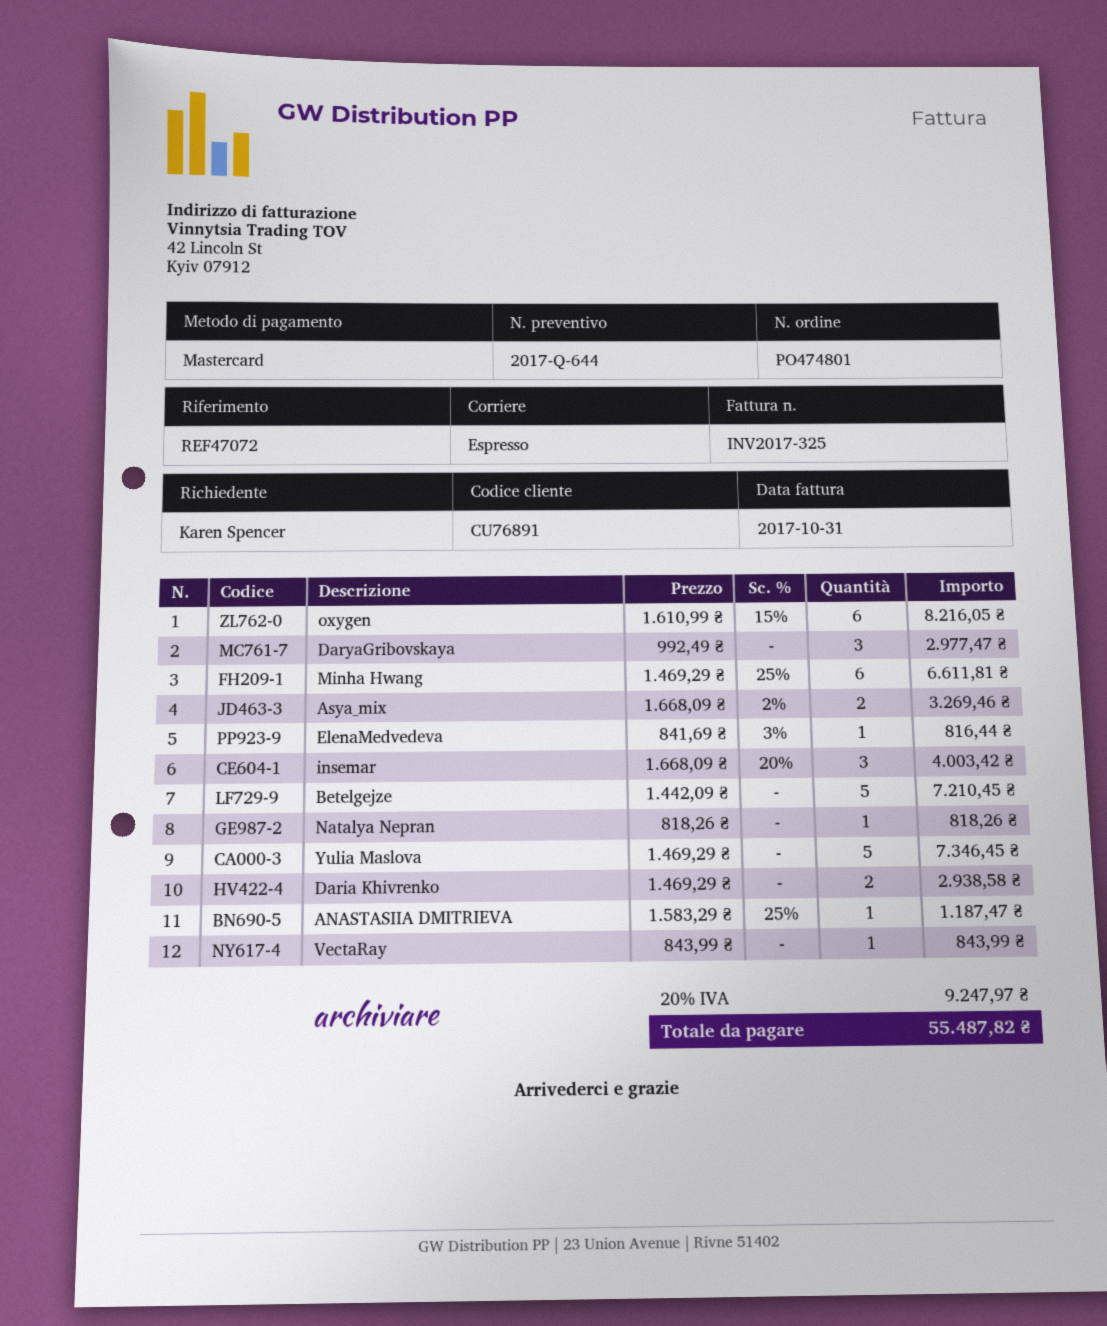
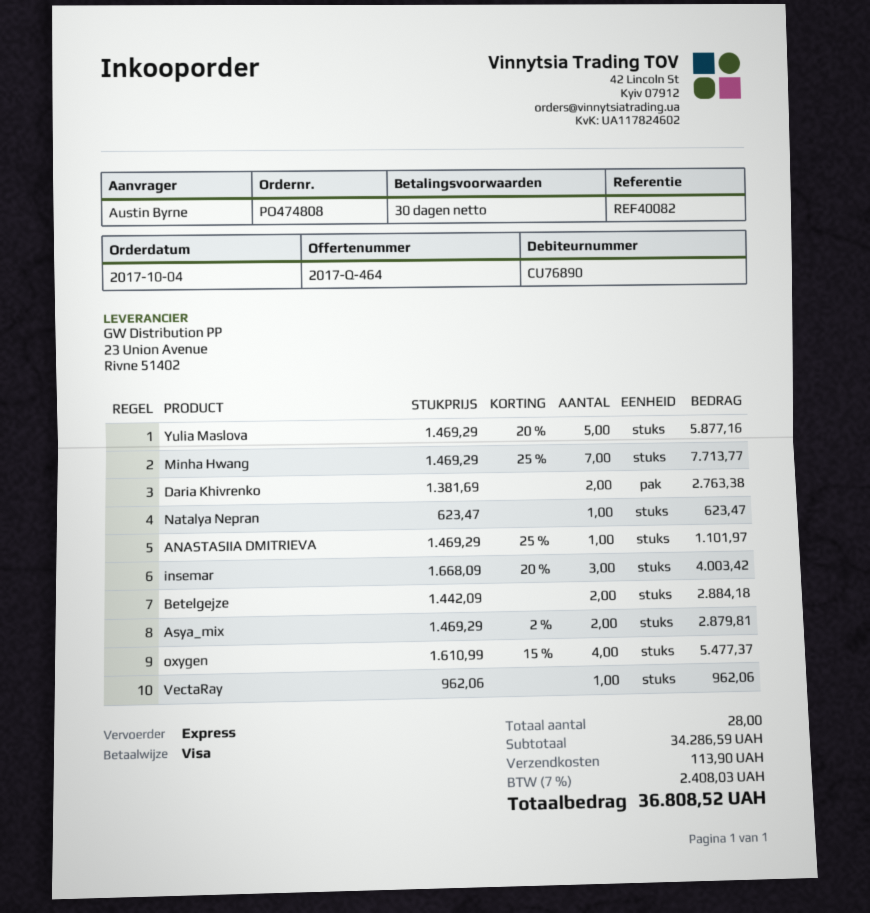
quote number: 2017-Q-644 -> 2017-Q-464
order number: PO474801 -> PO474808
customer number: CU76891 -> CU76890
reference: REF47072 -> REF40082
ordered by: Karen Spencer -> Austin Byrne
payment method: Mastercard -> Visa
oxygen: 6 x 1610.99 - 15% = 8216.05 -> 4 x 1610.99 - 15% = 5477.37
DaryaGribovskaya: 3 x 992.49 = 2977.47 -> none
Minha Hwang: 6 x 1469.29 - 25% = 6611.81 -> 7 x 1469.29 - 25% = 7713.77
Asya_mix: 2 x 1668.09 - 2% = 3269.46 -> 2 x 1469.29 - 2% = 2879.81
ElenaMedvedeva: 1 x 841.69 - 3% = 816.44 -> none
Betelgejze: 5 x 1442.09 = 7210.45 -> 2 x 1442.09 = 2884.18
Natalya Nepran: 1 x 818.26 = 818.26 -> 1 x 623.47 = 623.47
Yulia Maslova: 5 x 1469.29 = 7346.45 -> 5 x 1469.29 - 20% = 5877.16
Daria Khivrenko: 2 x 1469.29 = 2938.58 -> 2 x 1381.69 = 2763.38
ANASTASIIA DMITRIEVA: 1 x 1583.29 - 25% = 1187.47 -> 1 x 1469.29 - 25% = 1101.97
VectaRay: 1 x 843.99 = 843.99 -> 1 x 962.06 = 962.06
shipping: none -> 113.90
tax: 20% = 9247.97 -> 7% = 2408.03
total: 55487.82 -> 36808.52

